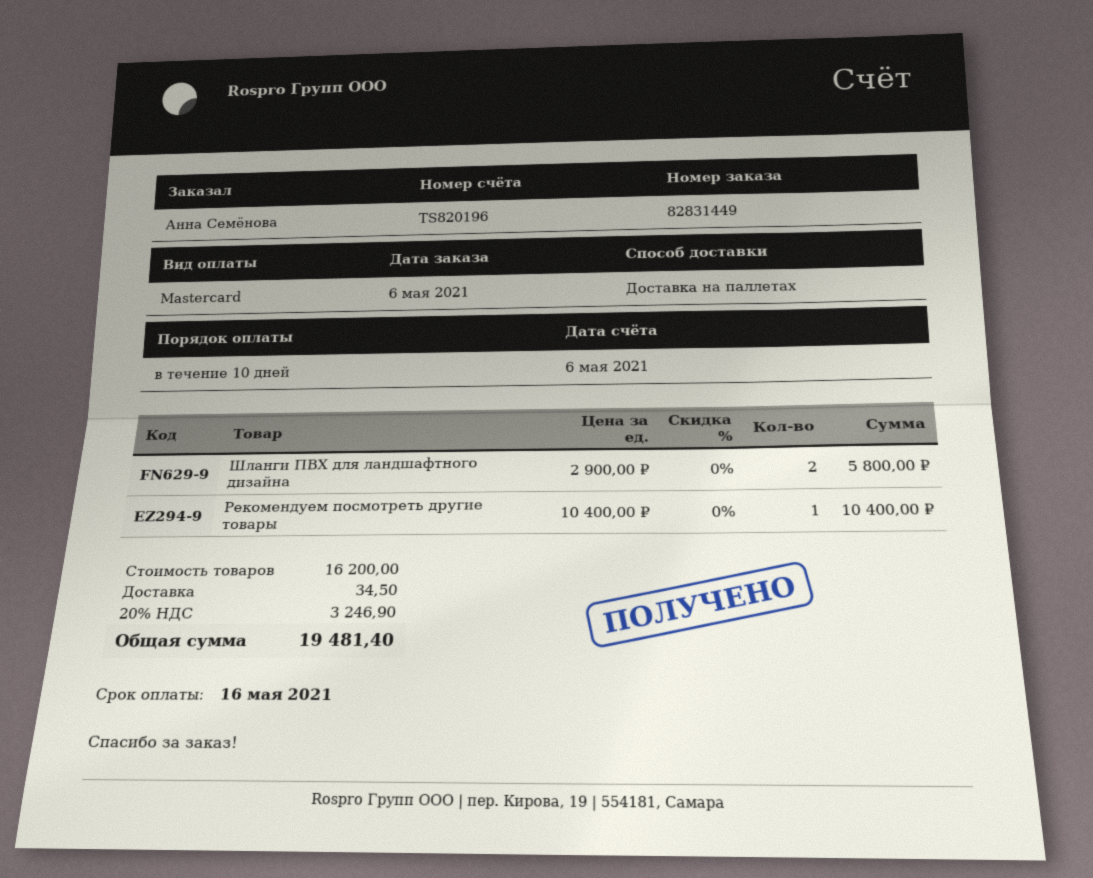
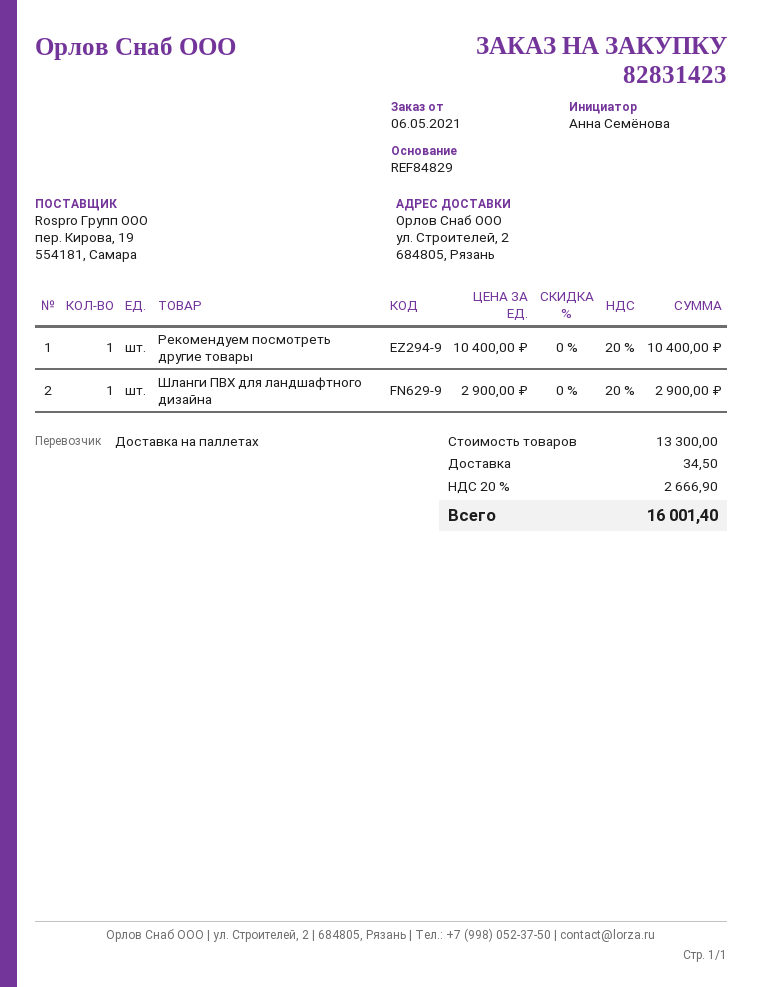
order number: 82831449 -> 82831423
Шланги ПВХ для ландшафтного дизайна: 2 x 2900.00 = 5800.00 -> 1 x 2900.00 = 2900.00
subtotal: 16200.00 -> 13300.00
tax: 20% = 3246.90 -> 20% = 2666.90
total: 19481.40 -> 16001.40

